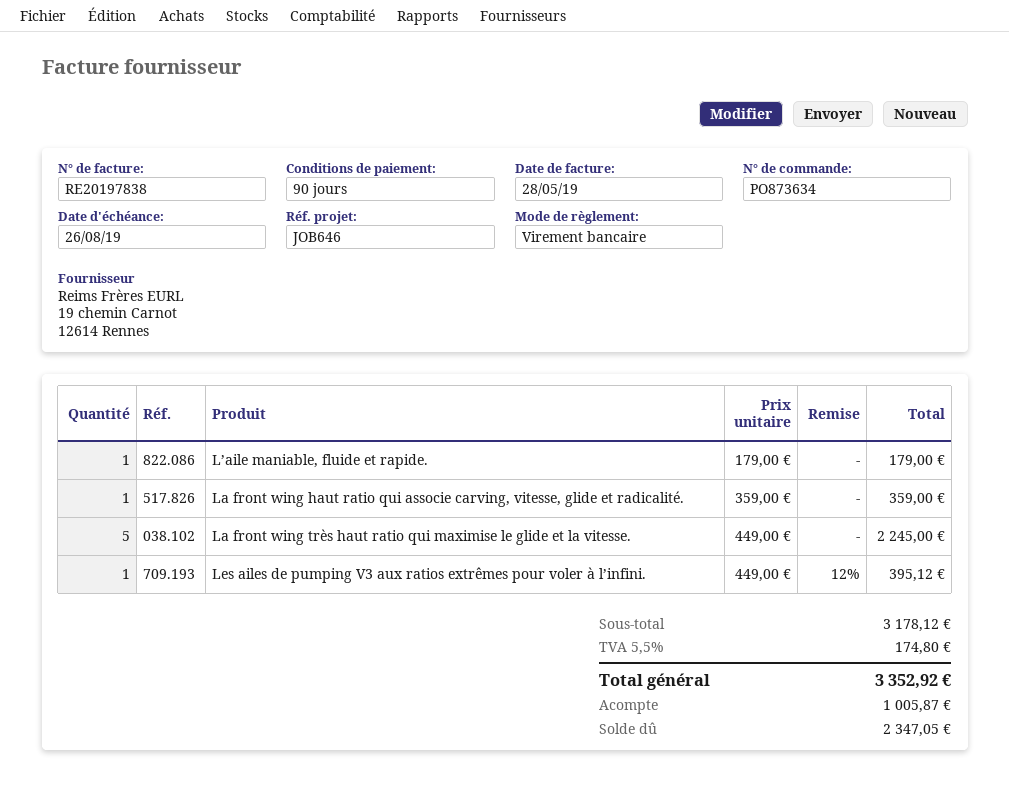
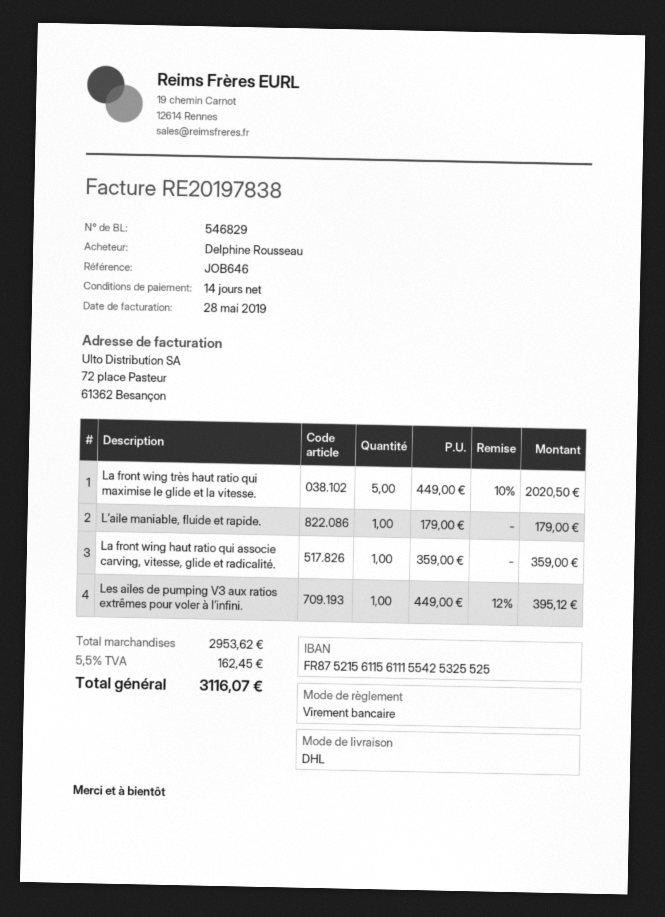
payment terms: 90 days -> 14 days
La front wing très haut ratio qui maximise le glide et la vitesse.: 5 x 449.00 = 2245.00 -> 5 x 449.00 - 10% = 2020.50
subtotal: 3178.12 -> 2953.62
tax: 5.5% = 174.80 -> 5.5% = 162.45
total: 3352.92 -> 3116.07

